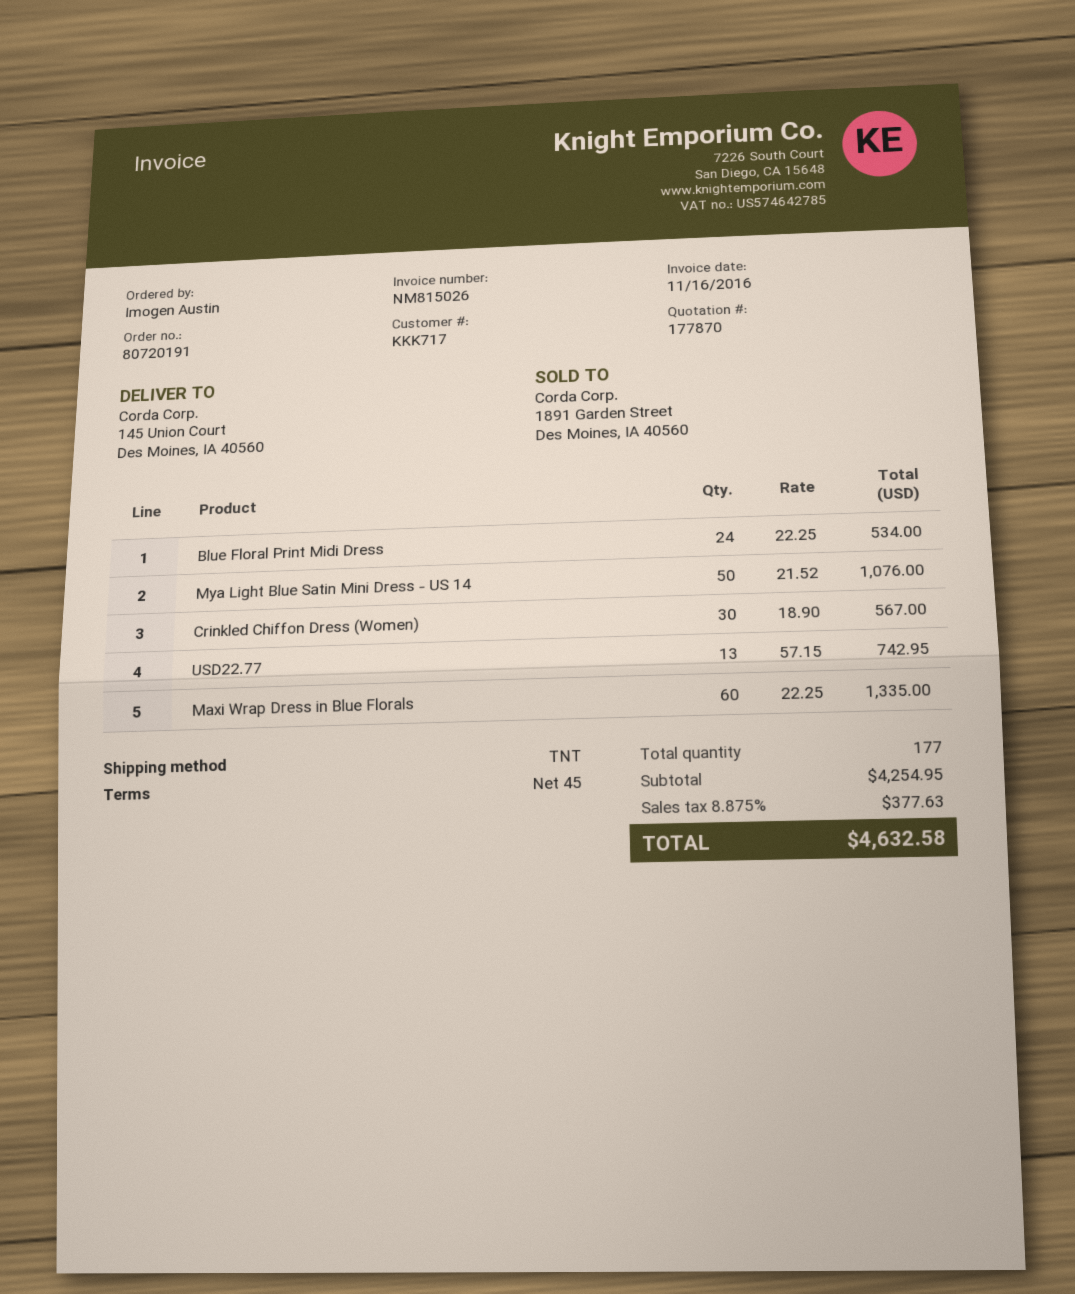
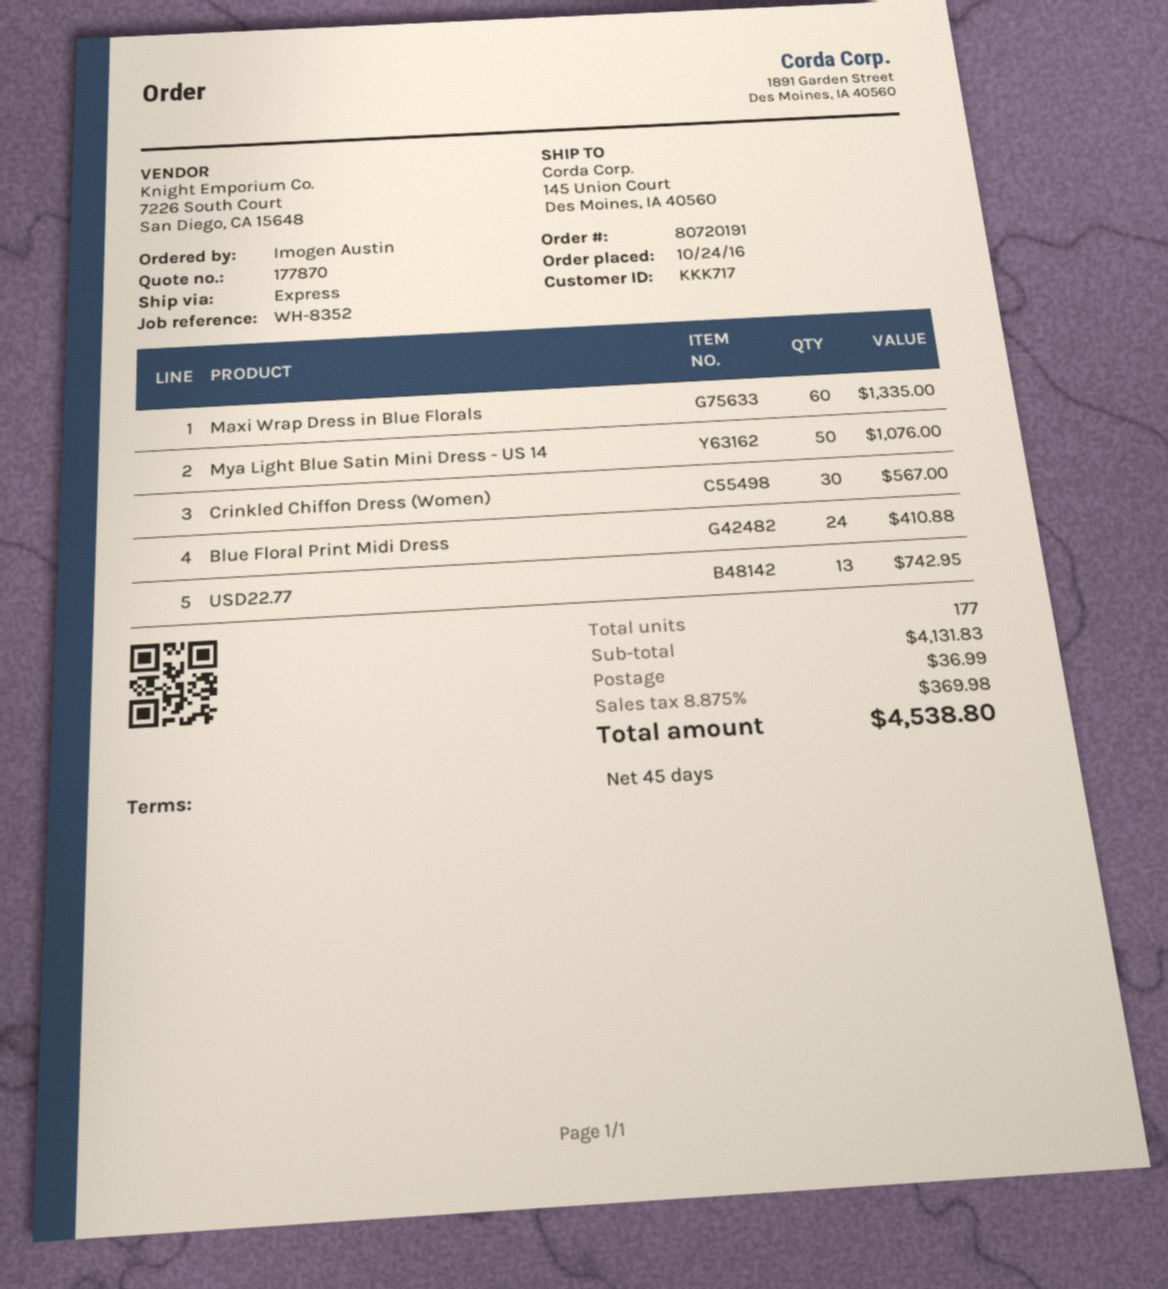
shipping method: TNT -> express
Blue Floral Print Midi Dress: 24 for 534.00 -> 24 for 410.88
subtotal: 4254.95 -> 4131.83
shipping: none -> 36.99
tax: 8.875% = 377.63 -> 8.875% = 369.98
total: 4632.58 -> 4538.80

